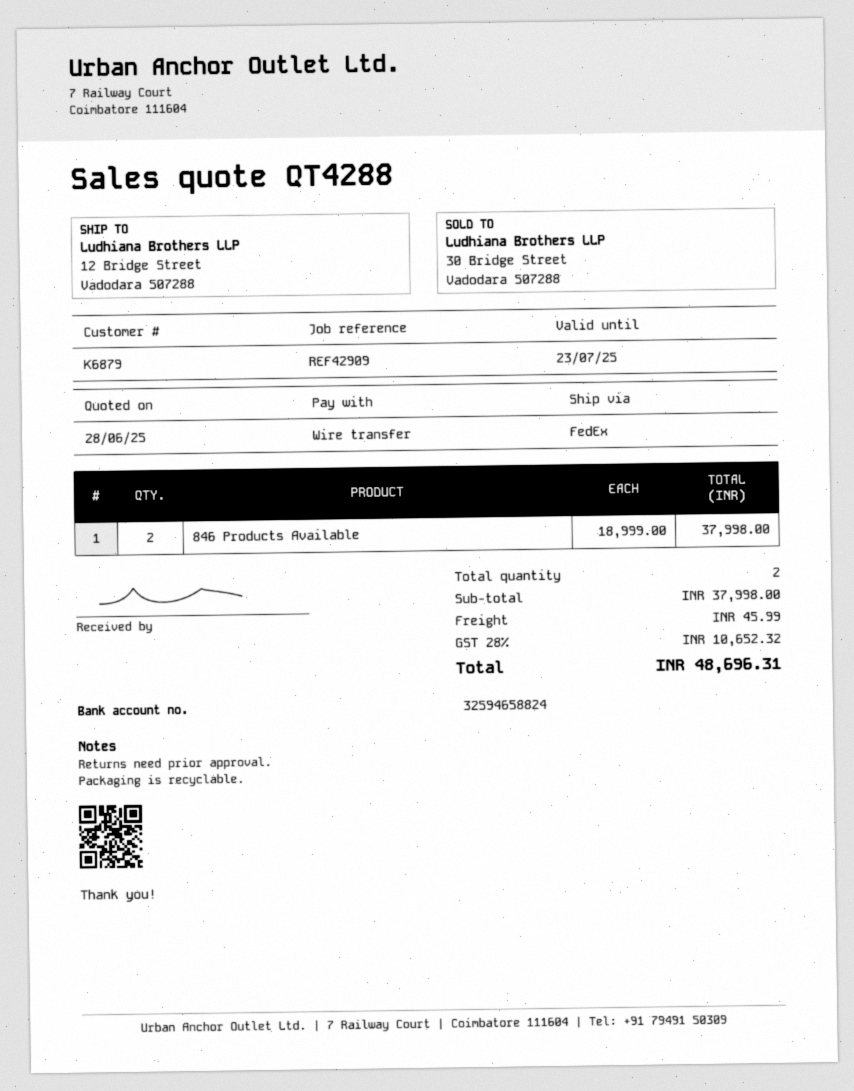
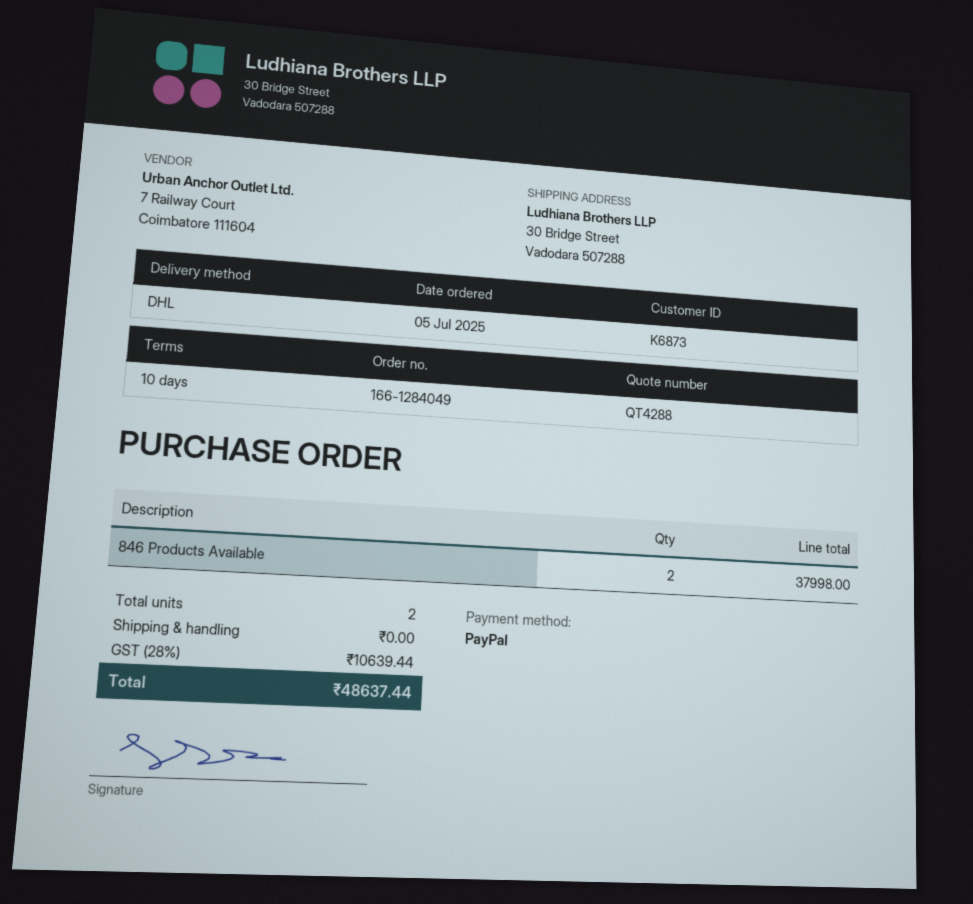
customer number: K6879 -> K6873
payment method: bank transfer -> PayPal
shipping method: FedEx -> DHL
ship to: 12 Bridge Street, Vadodara 507288 -> 30 Bridge Street, Vadodara 507288
shipping: 45.99 -> 0.00
tax: 28% = 10652.32 -> 28% = 10639.44
total: 48696.31 -> 48637.44

